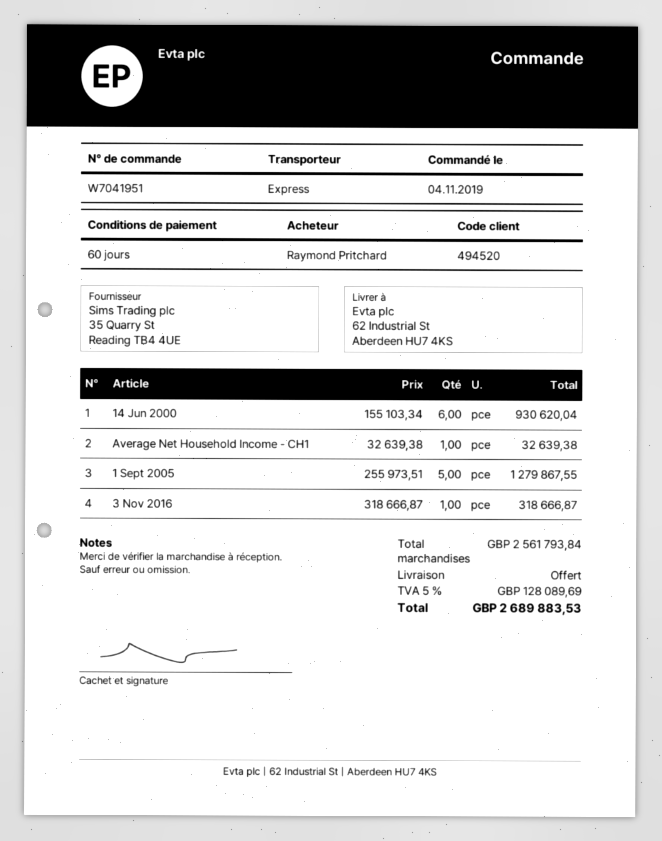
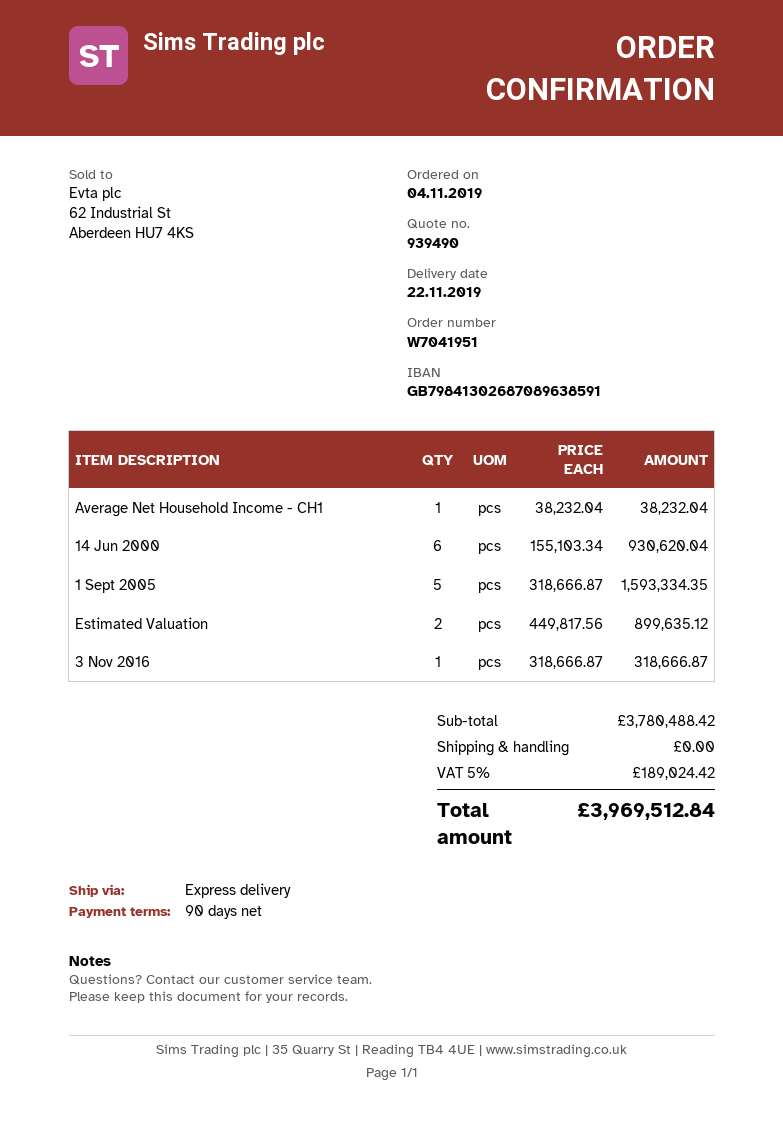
payment terms: 60 days -> 90 days
Average Net Household Income - CH1: 1 x 32639.38 = 32639.38 -> 1 x 38232.04 = 38232.04
1 Sept 2005: 5 x 255973.51 = 1279867.55 -> 5 x 318666.87 = 1593334.35
Estimated Valuation: none -> 2 x 449817.56 = 899635.12
subtotal: 2561793.84 -> 3780488.42
tax: 5% = 128089.69 -> 5% = 189024.42
total: 2689883.53 -> 3969512.84

